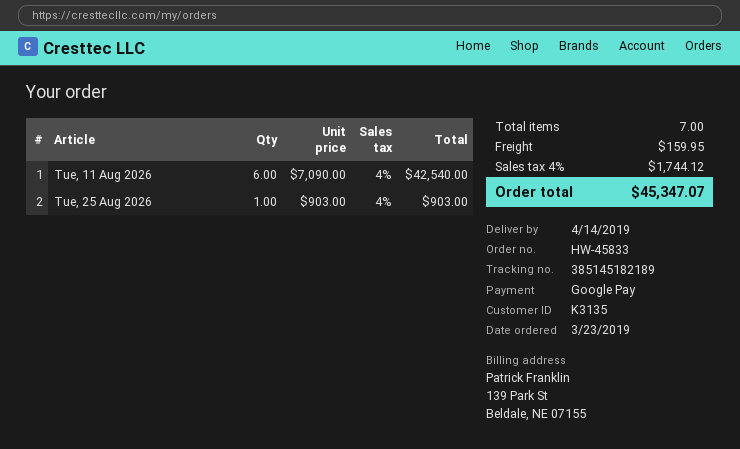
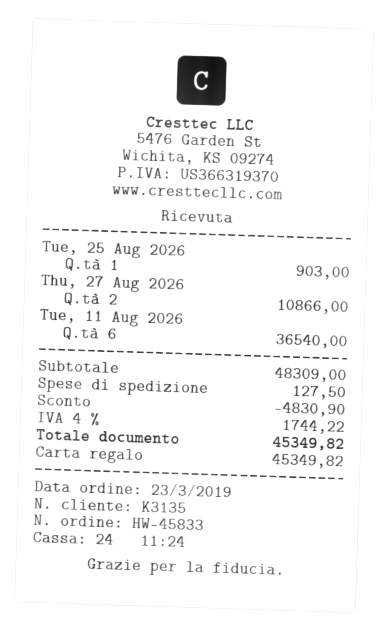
payment method: Google Pay -> gift card
Tue, 11 Aug 2026: 6 for 42540.00 -> 6 for 36540.00
Thu, 27 Aug 2026: none -> 2 for 10866.00
discount: none -> 4830.90
shipping: 159.95 -> 127.50
tax: 4% = 1744.12 -> 4% = 1744.22
total: 45347.07 -> 45349.82

